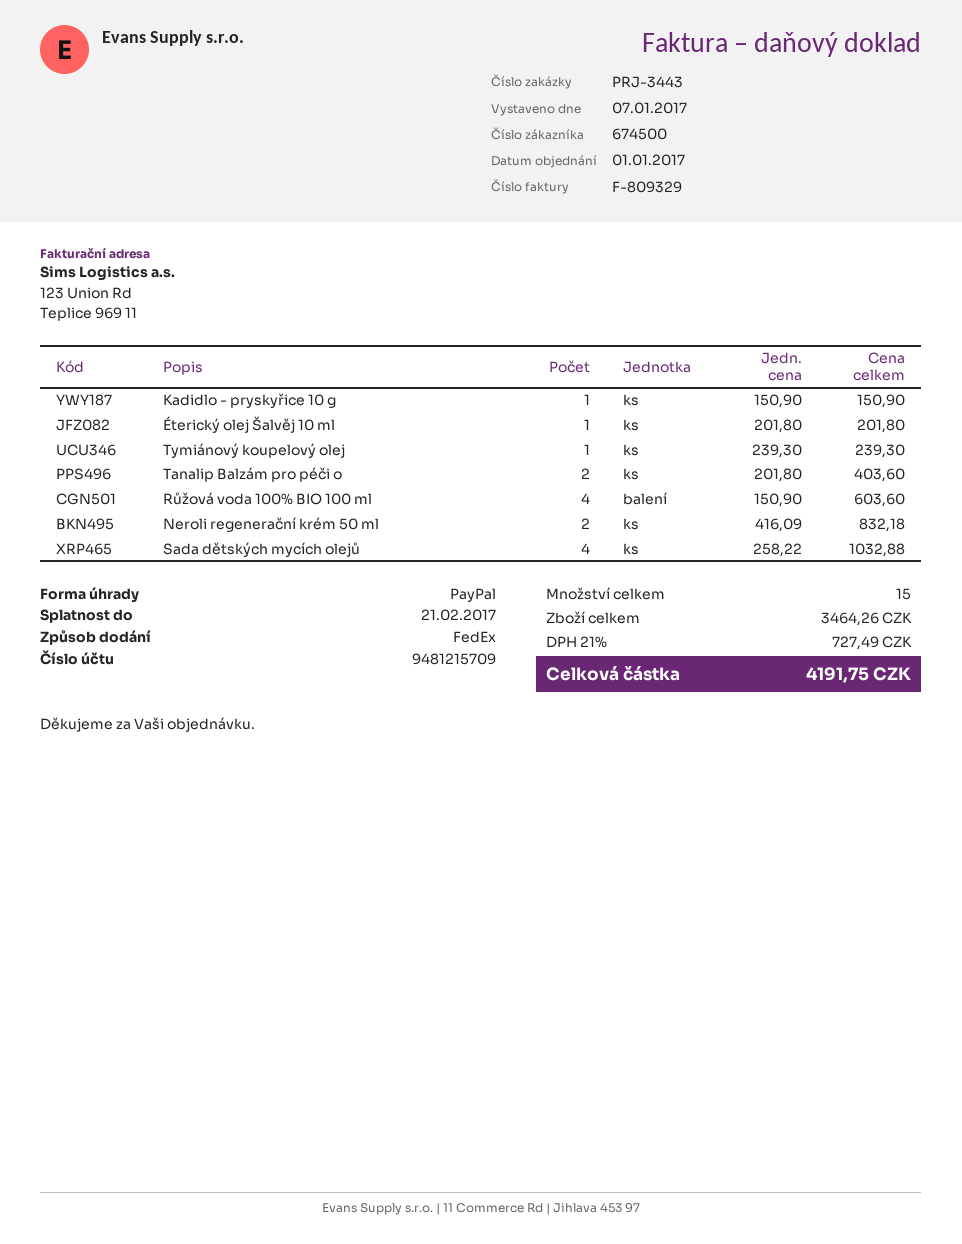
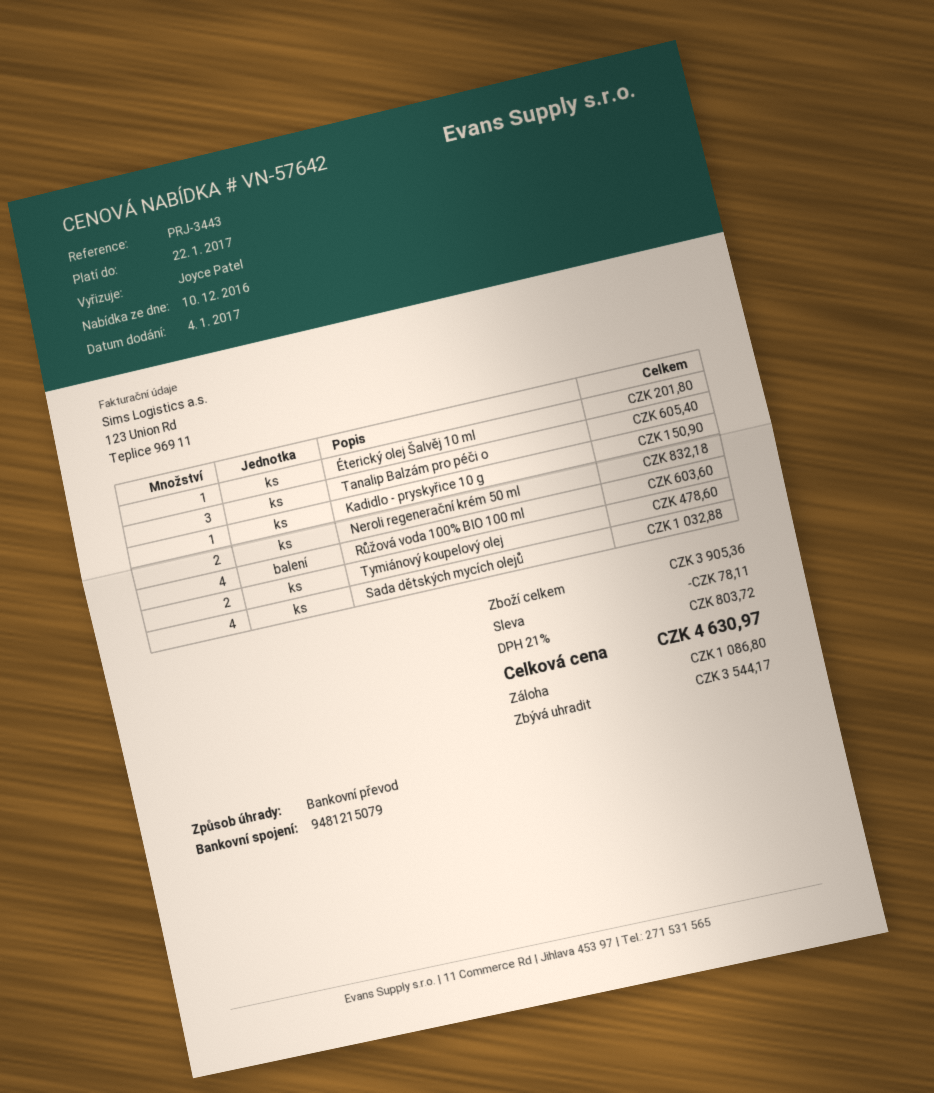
payment method: PayPal -> bank transfer
bank account: 9481215709 -> 9481215079
Tymiánový koupelový olej: 1 for 239.30 -> 2 for 478.60
Tanalip Balzám pro péči o: 2 for 403.60 -> 3 for 605.40
subtotal: 3464.26 -> 3905.36
discount: none -> 78.11
tax: 21% = 727.49 -> 21% = 803.72
total: 4191.75 -> 4630.97

